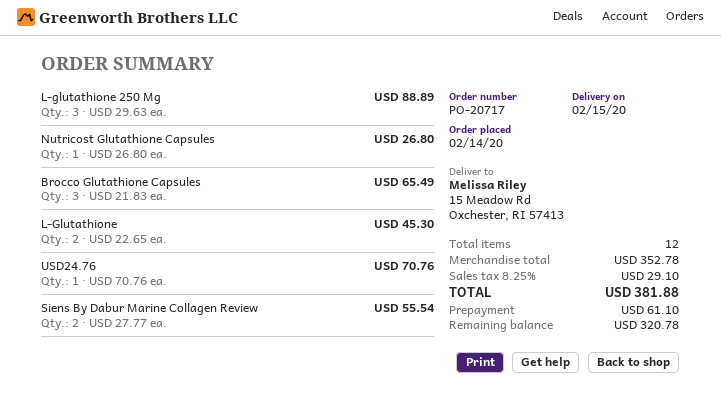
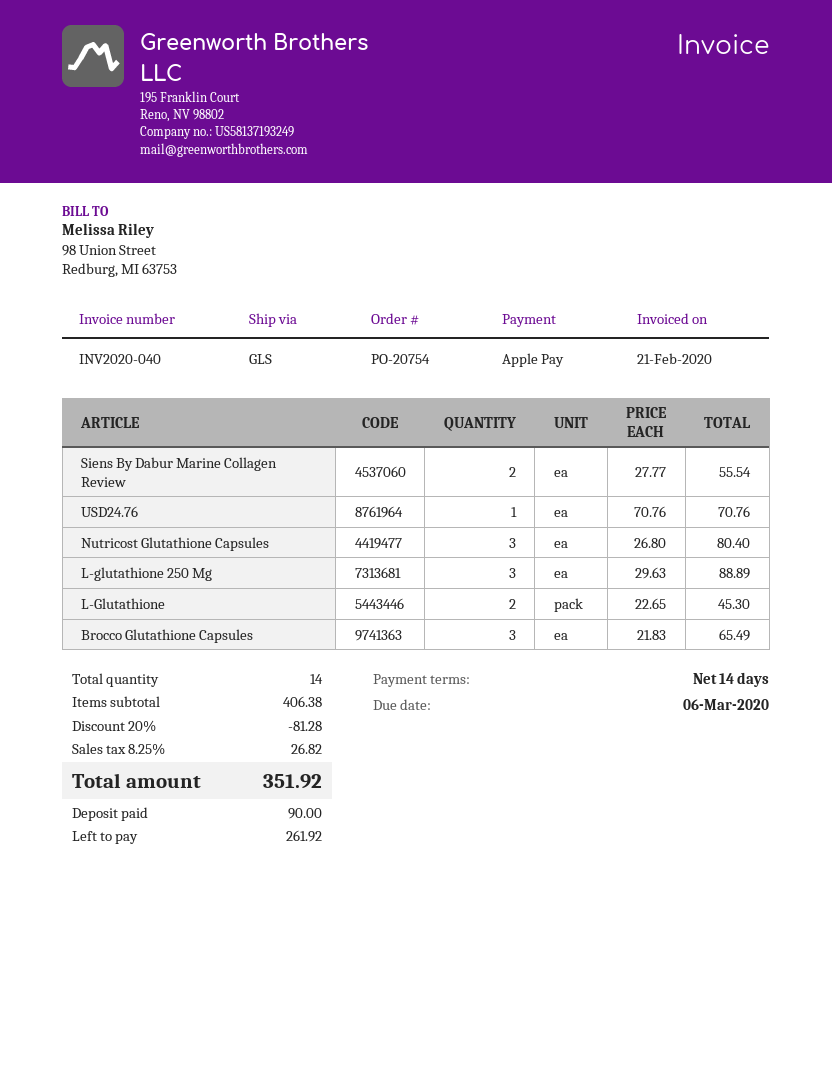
order number: PO-20717 -> PO-20754
Nutricost Glutathione Capsules: 1 x 26.80 = 26.80 -> 3 x 26.80 = 80.40
total quantity: 12 -> 14
subtotal: 352.78 -> 406.38
discount: none -> 20% = 81.28
tax: 8.25% = 29.10 -> 8.25% = 26.82
total: 381.88 -> 351.92
deposit: 61.10 -> 90.00
balance: 320.78 -> 261.92

